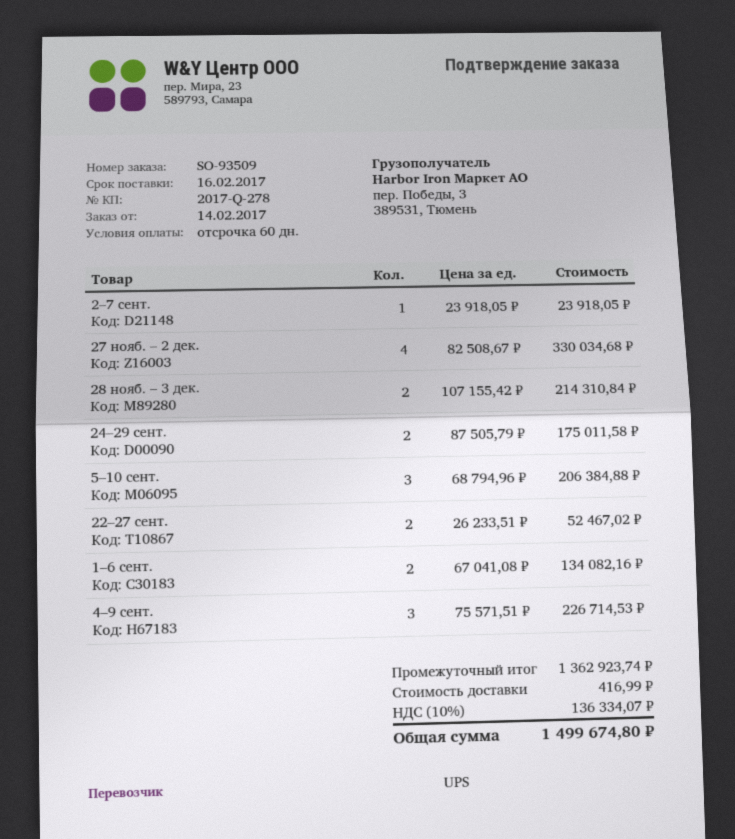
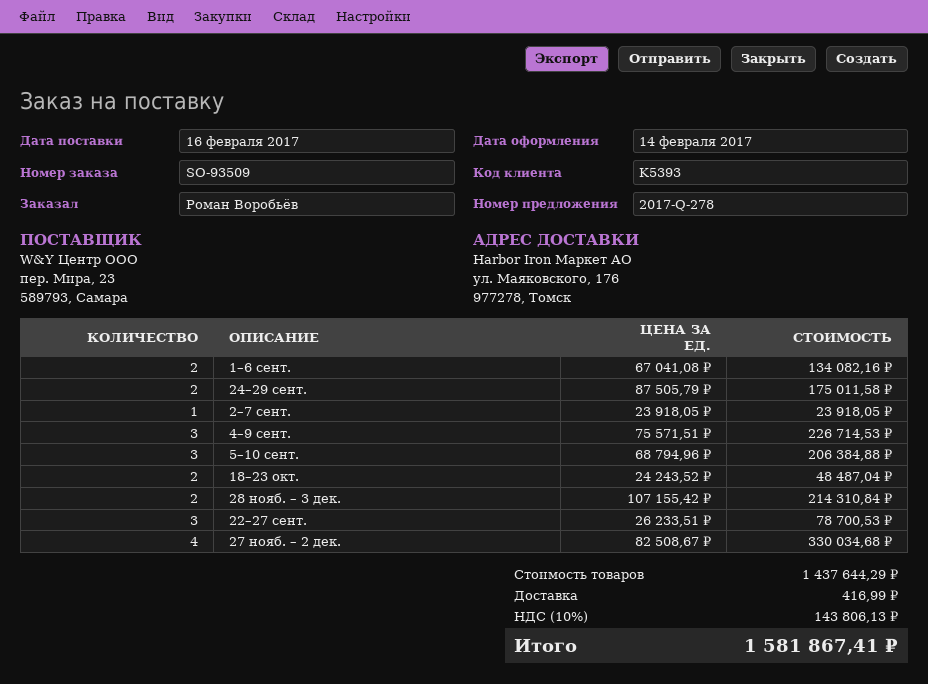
ship to: пер. Победы, 3, 389531, Тюмень -> ул. Маяковского, 176, 977278, Томск
22–27 сент.: 2 x 26233.51 = 52467.02 -> 3 x 26233.51 = 78700.53
18–23 окт.: none -> 2 x 24243.52 = 48487.04
subtotal: 1362923.74 -> 1437644.29
tax: 10% = 136334.07 -> 10% = 143806.13
total: 1499674.80 -> 1581867.41

